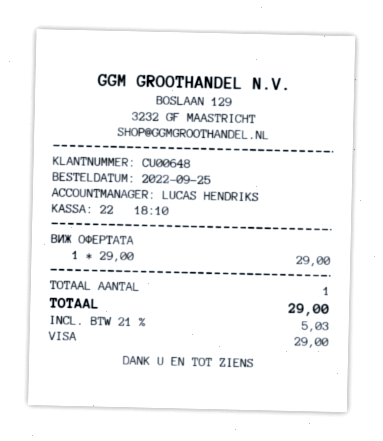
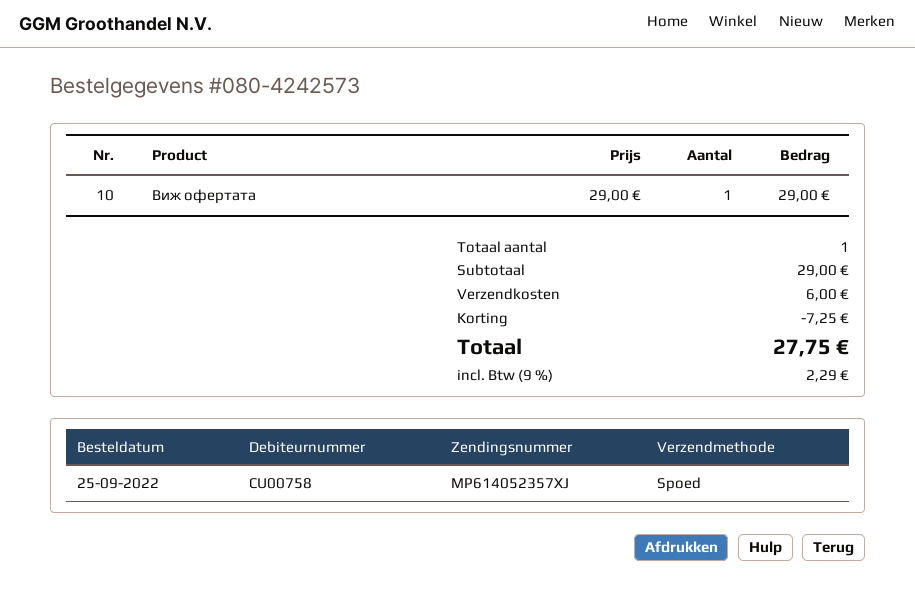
customer number: CU00648 -> CU00758
discount: none -> 7.25
shipping: none -> 6.00
tax: 21% = 5.03 -> 9% = 2.29
total: 29.00 -> 27.75

